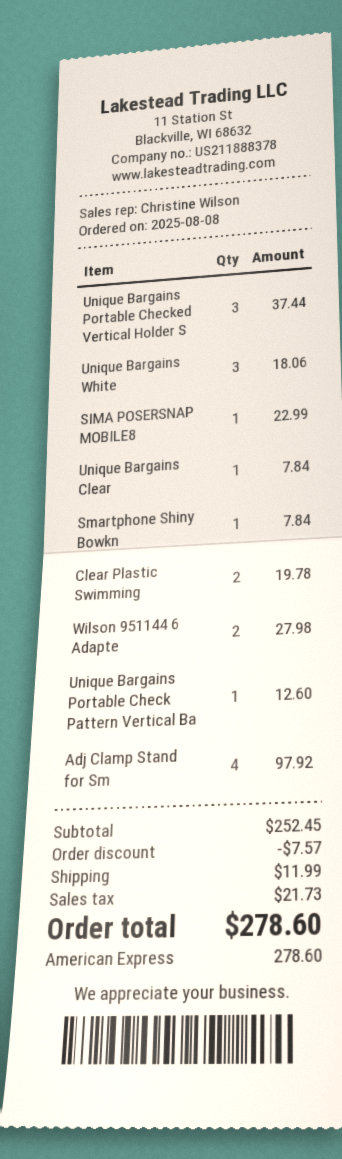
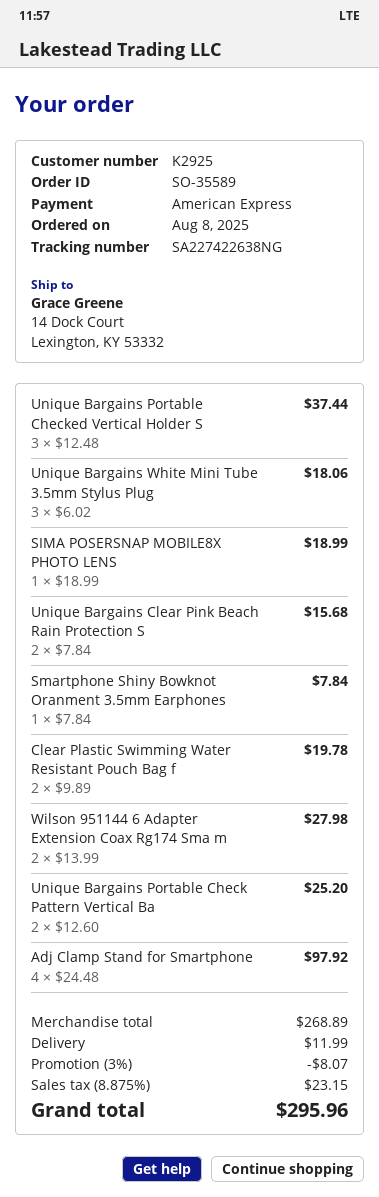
SIMA POSERSNAP MOBILE8: 1 for 22.99 -> 1 for 18.99
Unique Bargains Clear: 1 for 7.84 -> 2 for 15.68
Unique Bargains Portable Check Pattern Vertical Ba: 1 for 12.60 -> 2 for 25.20
subtotal: 252.45 -> 268.89
discount: 7.57 -> 8.07
tax: 21.73 -> 23.15
total: 278.60 -> 295.96

